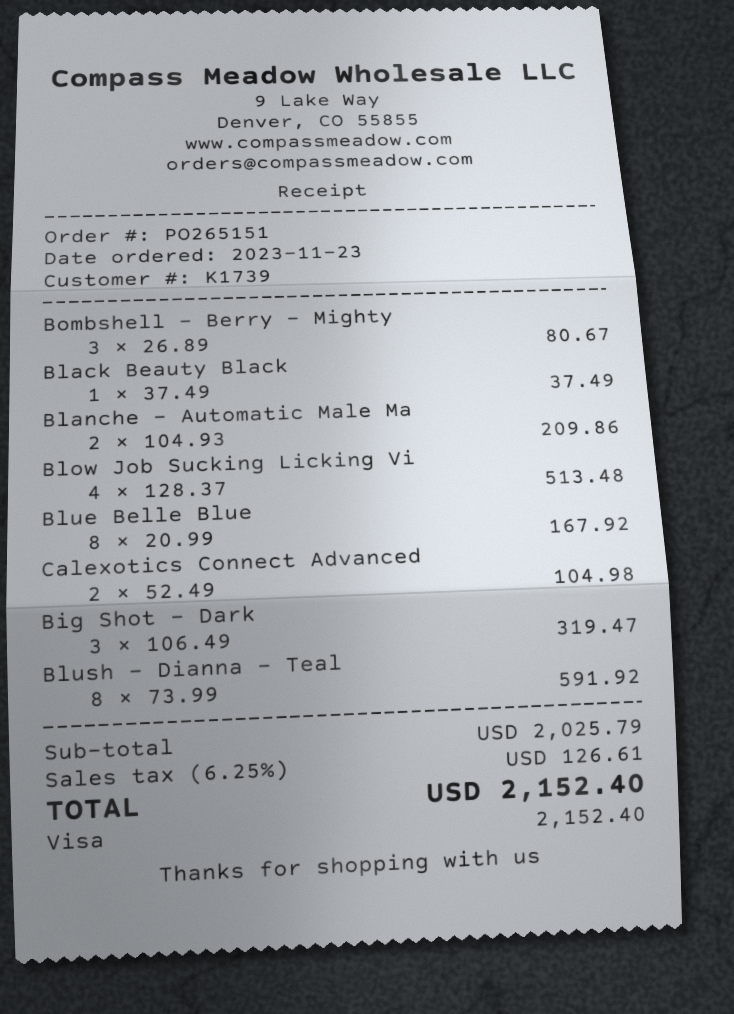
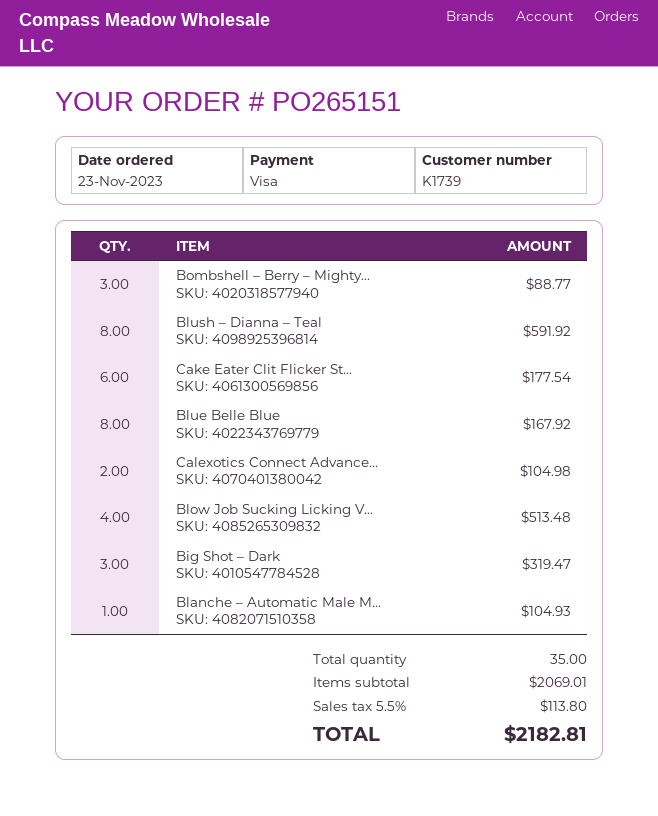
Bombshell – Berry – Mighty: 3 for 80.67 -> 3 for 88.77
Black Beauty Black: 1 for 37.49 -> none
Blanche – Automatic Male Ma: 2 for 209.86 -> 1 for 104.93
Cake Eater Clit Flicker St...: none -> 6 for 177.54
subtotal: 2025.79 -> 2069.01
tax: 6.25% = 126.61 -> 5.5% = 113.80
total: 2152.40 -> 2182.81

